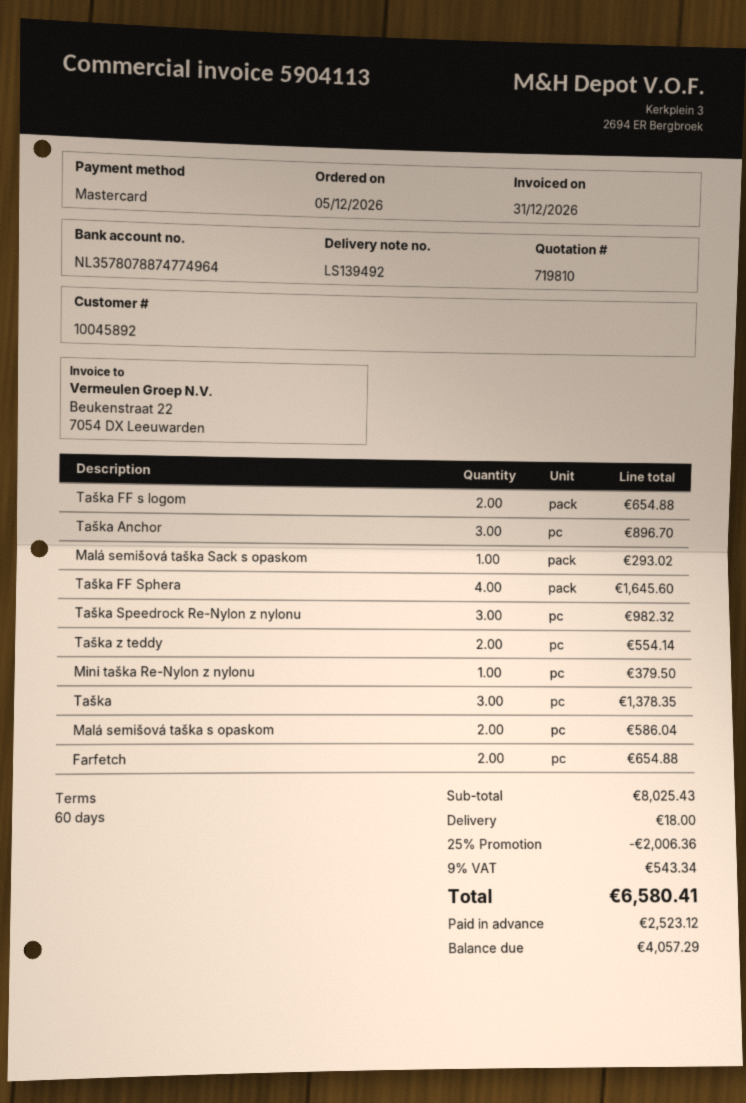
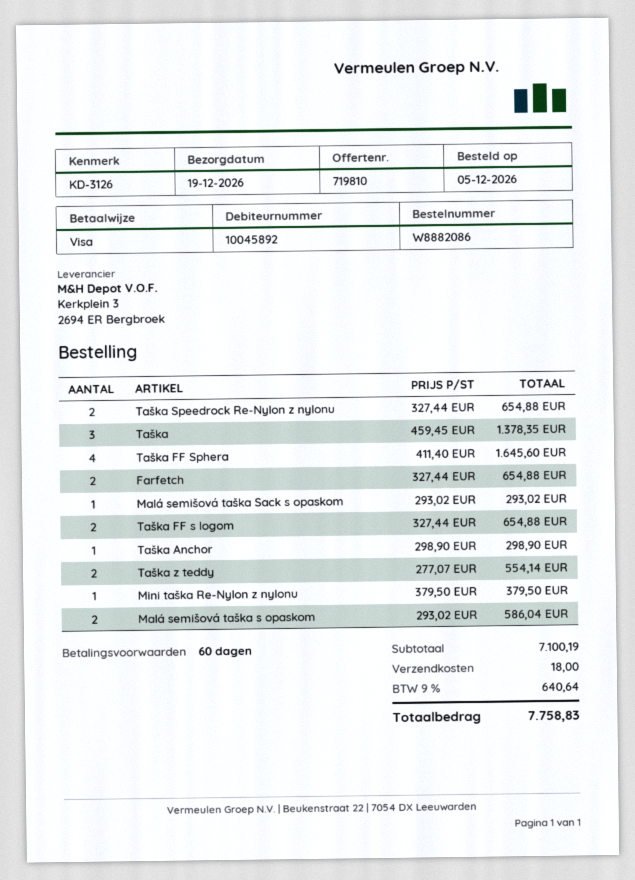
payment method: Mastercard -> Visa
Taška Anchor: 3 for 896.70 -> 1 for 298.90
Taška Speedrock Re-Nylon z nylonu: 3 for 982.32 -> 2 for 654.88
subtotal: 8025.43 -> 7100.19
discount: 25% = 2006.36 -> none
tax: 9% = 543.34 -> 9% = 640.64
total: 6580.41 -> 7758.83

